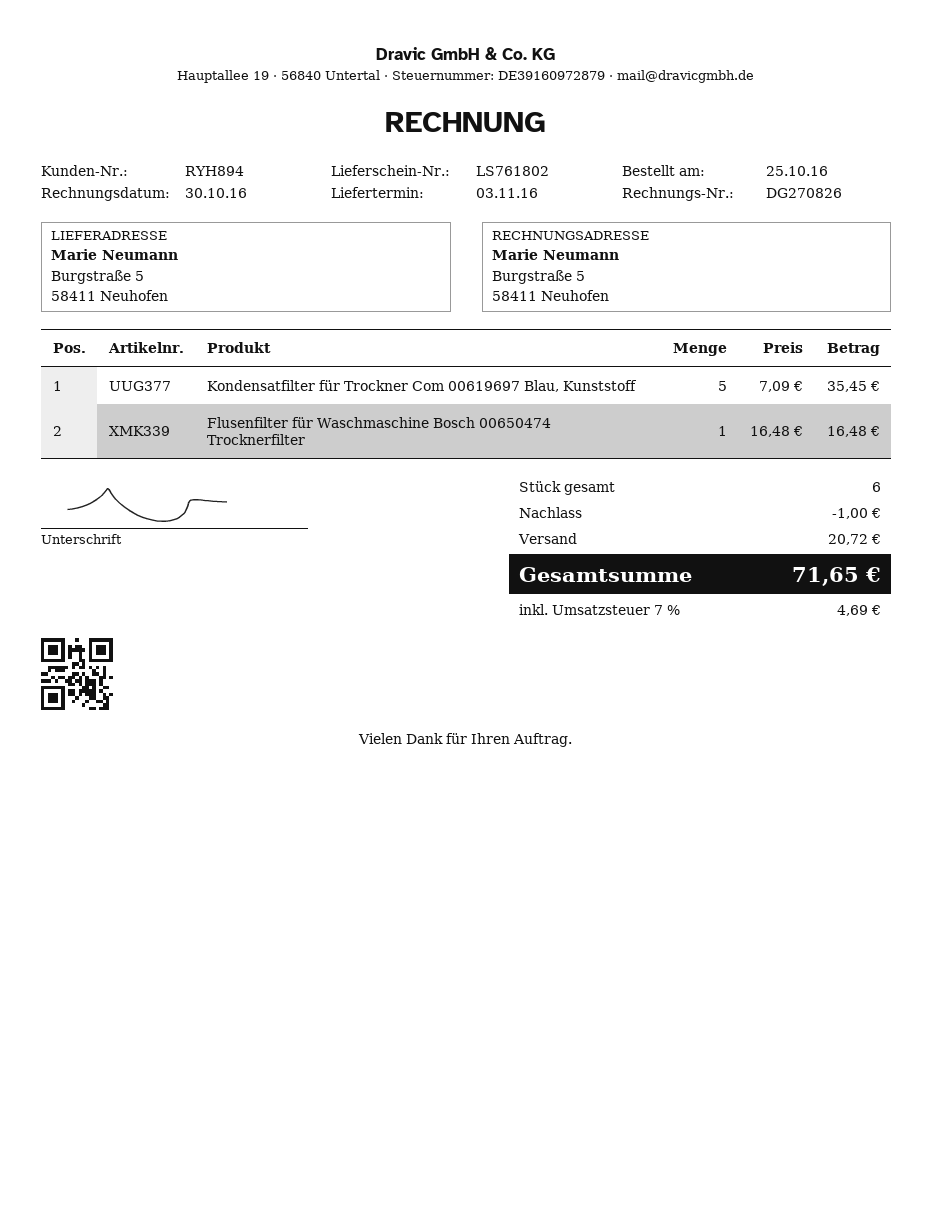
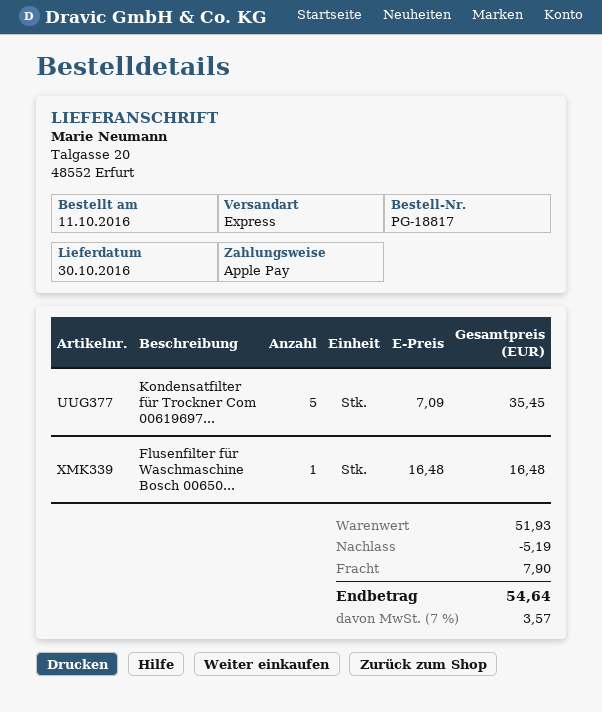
order date: 2016-10-25 -> 2016-10-11
delivery date: 2016-11-03 -> 2016-10-30
ship to: Burgstraße 5, 58411 Neuhofen -> Talgasse 20, 48552 Erfurt
discount: 1.00 -> 5.19
shipping: 20.72 -> 7.90
tax: 7% = 4.69 -> 7% = 3.57
total: 71.65 -> 54.64

